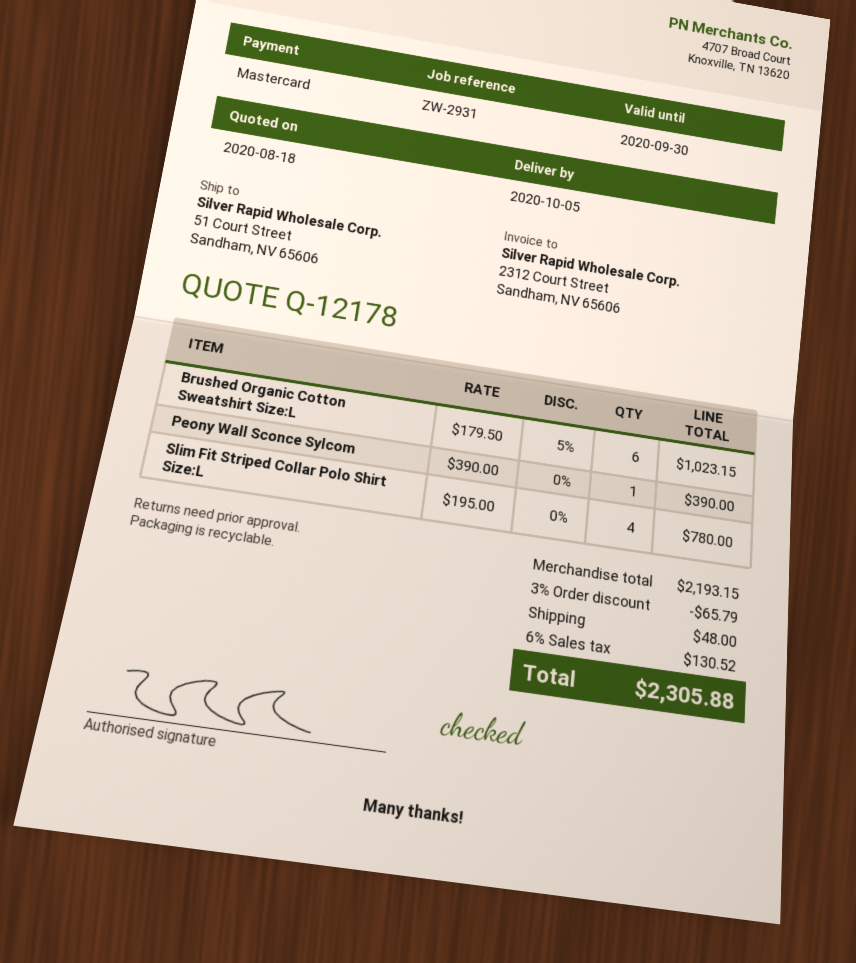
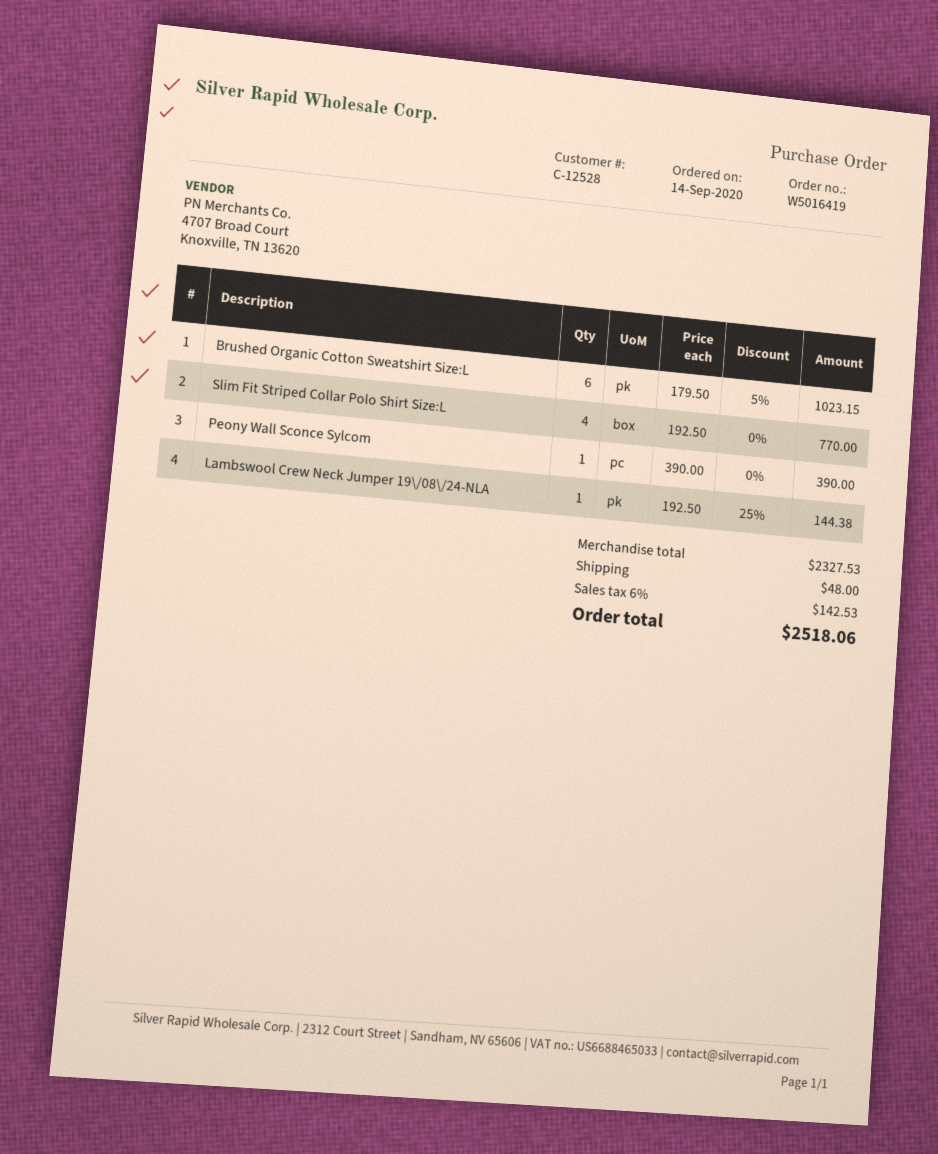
Slim Fit Striped Collar Polo Shirt Size:L: 4 x 195.00 = 780.00 -> 4 x 192.50 = 770.00
Lambswool Crew Neck Jumper 19\/08\/24-NLA: none -> 1 x 192.50 - 25% = 144.38
subtotal: 2193.15 -> 2327.53
discount: 3% = 65.79 -> none
tax: 6% = 130.52 -> 6% = 142.53
total: 2305.88 -> 2518.06

